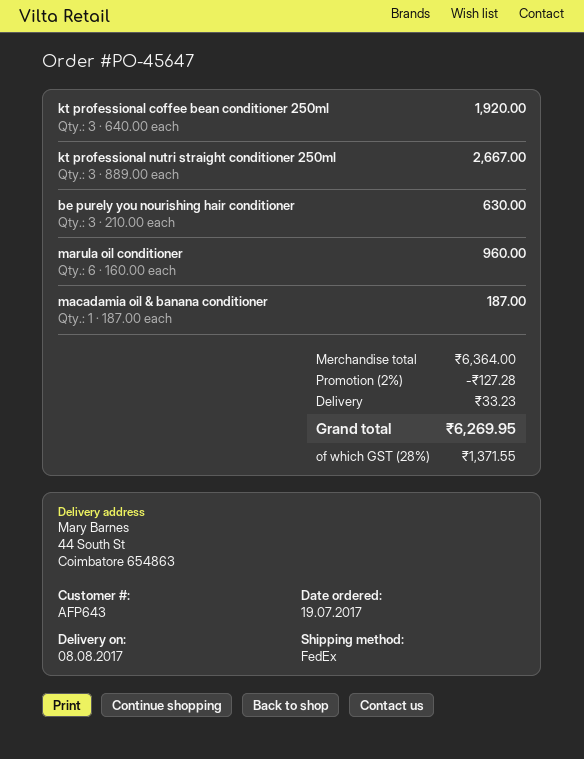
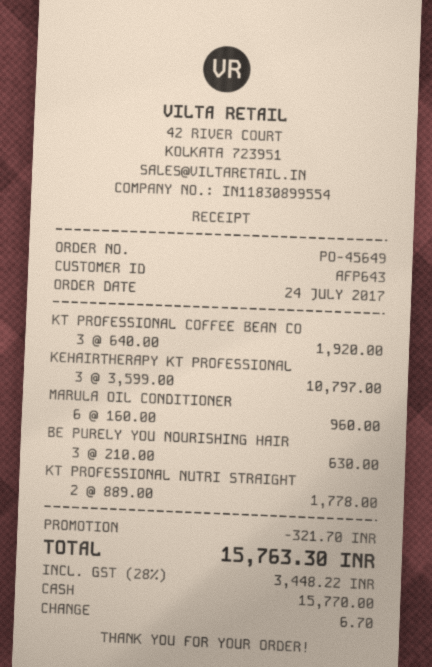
order number: PO-45647 -> PO-45649
order date: 2017-07-19 -> 2017-07-24
kt professional nutri straight conditioner 250ml: 3 x 889.00 = 2667.00 -> 2 x 889.00 = 1778.00
macadamia oil & banana conditioner: 1 x 187.00 = 187.00 -> none
KEHAIRTHERAPY KT PROFESSIONAL: none -> 3 x 3599.00 = 10797.00
discount: 127.28 -> 321.70
shipping: 33.23 -> none
tax: 28% = 1371.55 -> 28% = 3448.22
total: 6269.95 -> 15763.30

